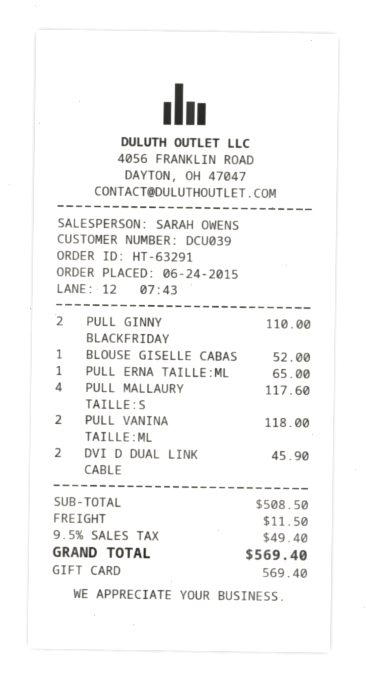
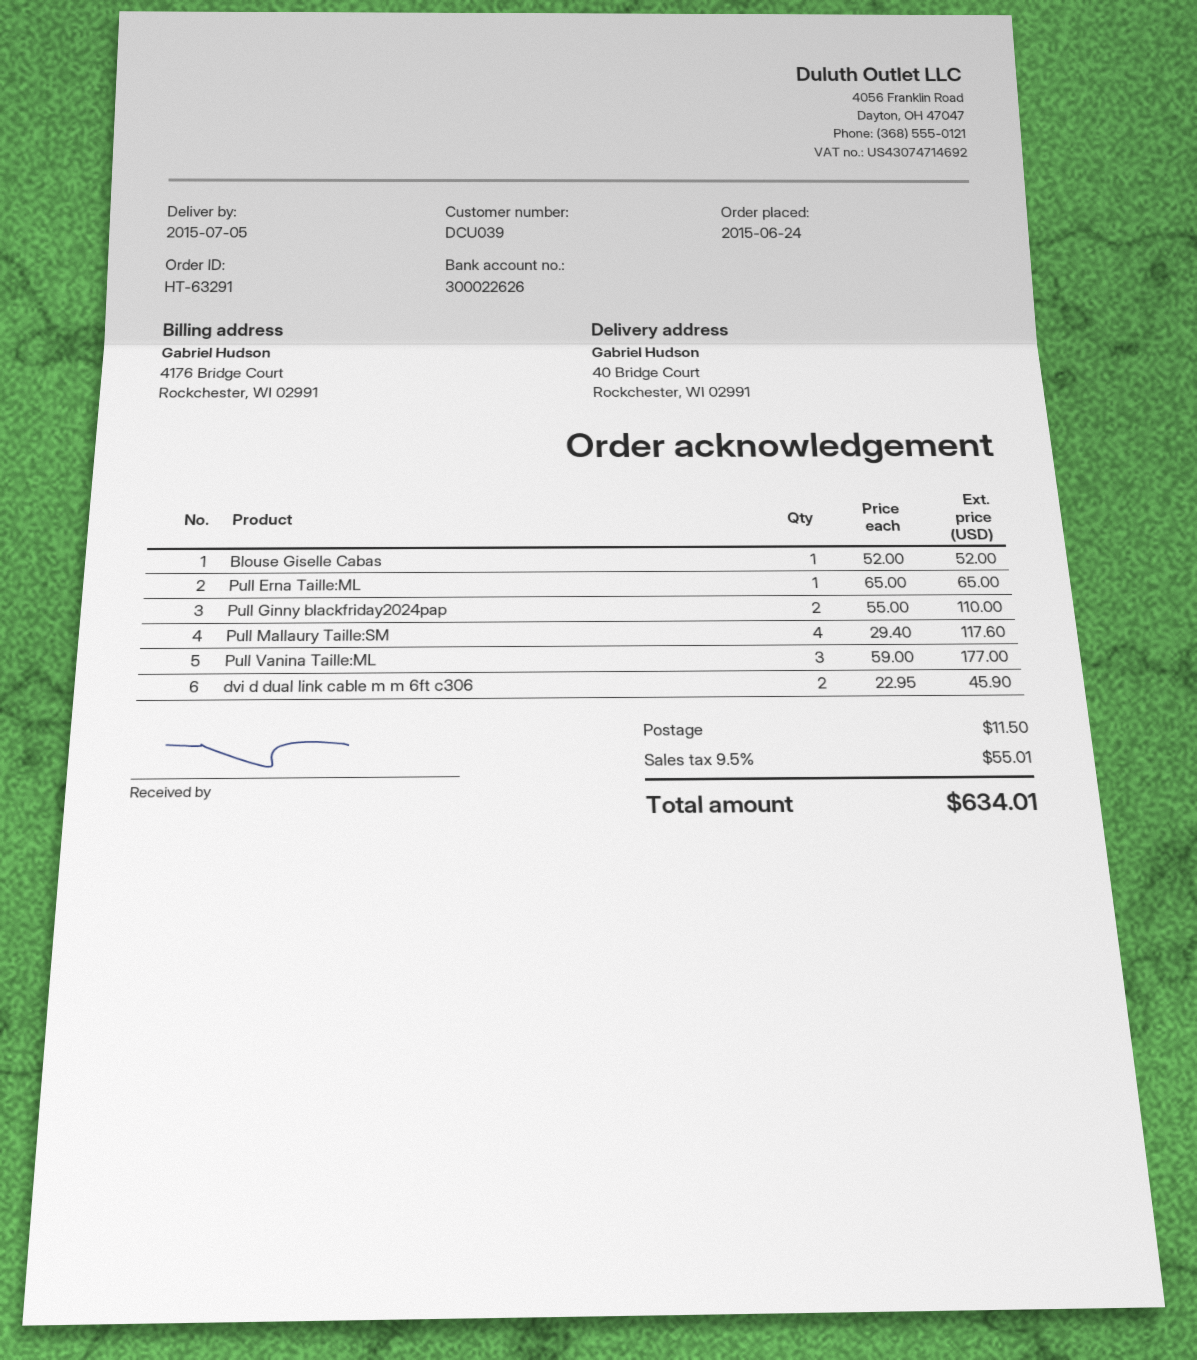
PULL VANINA TAILLE:ML: 2 for 118.00 -> 3 for 177.00
tax: 9.5% = 49.40 -> 9.5% = 55.01
total: 569.40 -> 634.01

